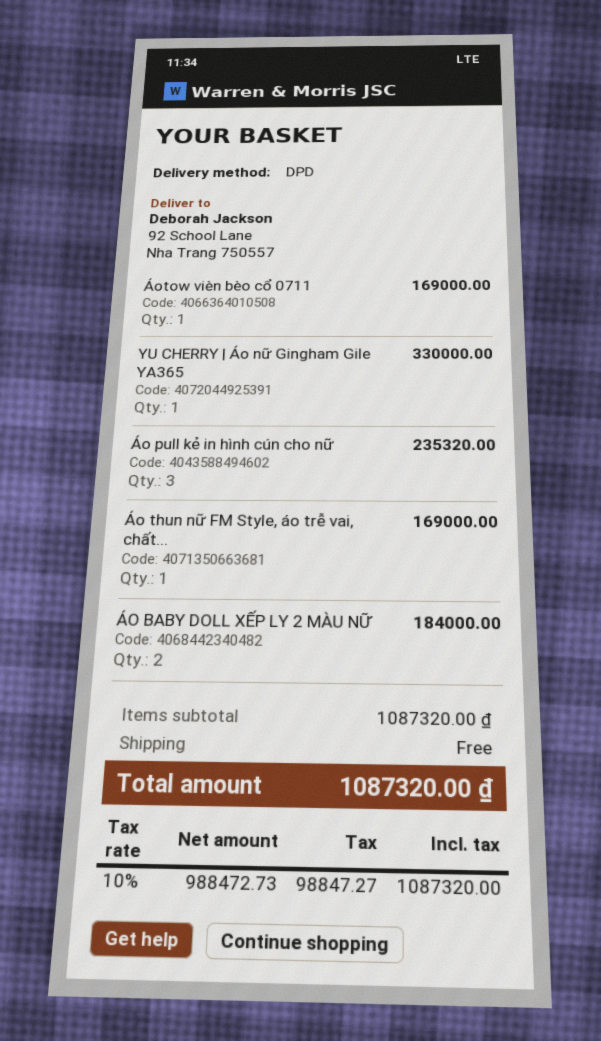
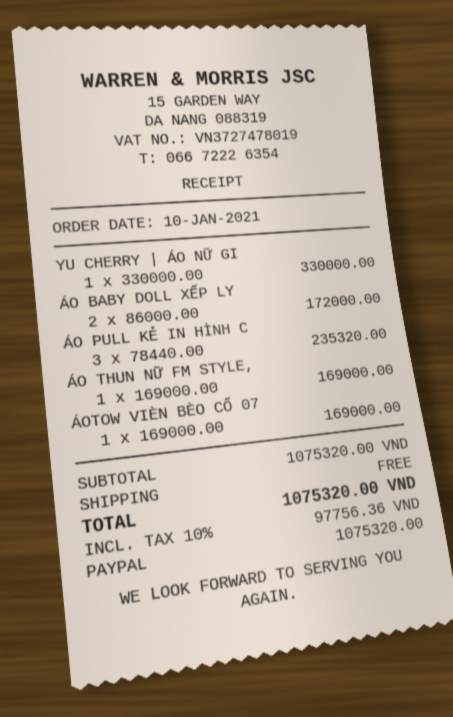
ÁO BABY DOLL XẾP LY 2 MÀU NỮ: 2 for 184000.00 -> 2 for 172000.00
subtotal: 1087320.00 -> 1075320.00
tax: 10% = 98847.27 -> 10% = 97756.36
total: 1087320.00 -> 1075320.00

